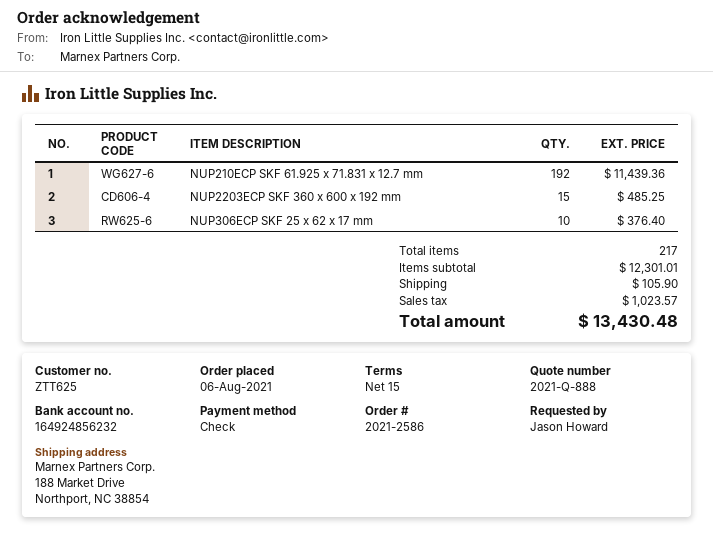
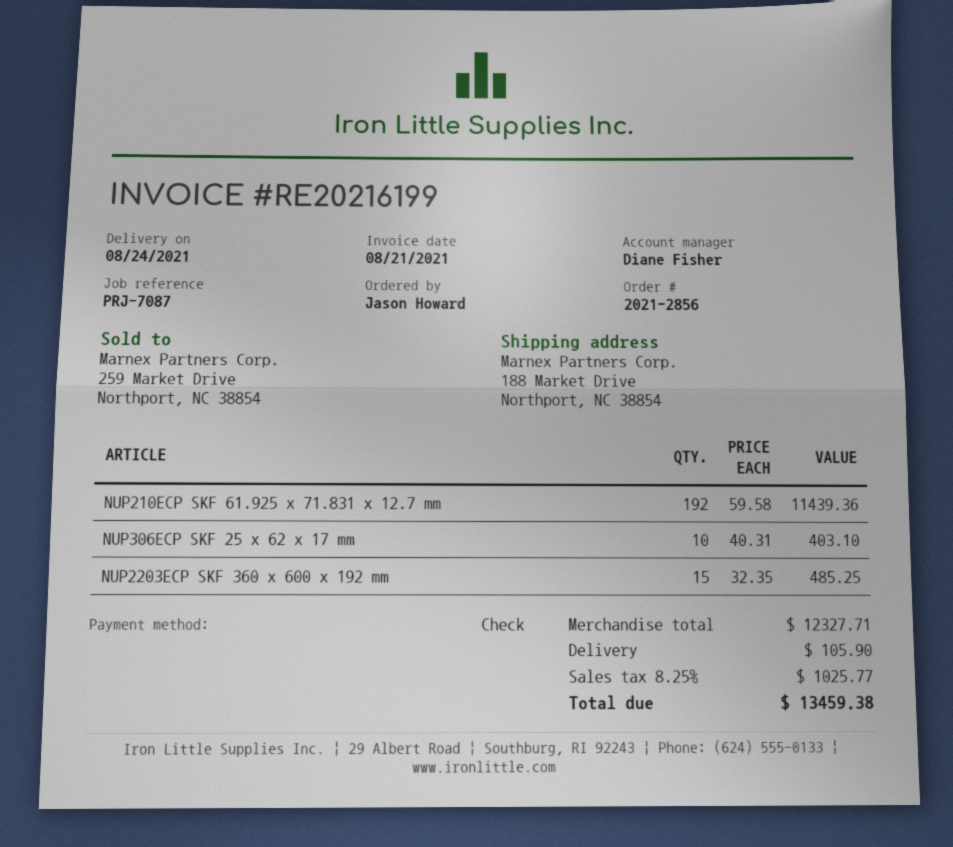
order number: 2021-2586 -> 2021-2856
NUP306ECP SKF 25 x 62 x 17 mm: 10 for 376.40 -> 10 for 403.10
subtotal: 12301.01 -> 12327.71
tax: 1023.57 -> 1025.77
total: 13430.48 -> 13459.38

